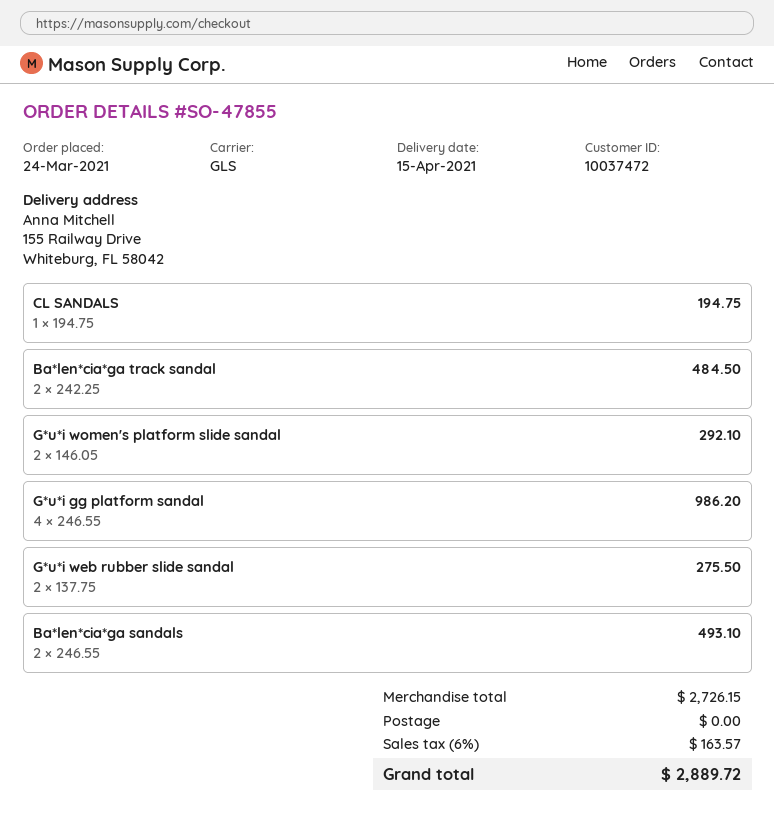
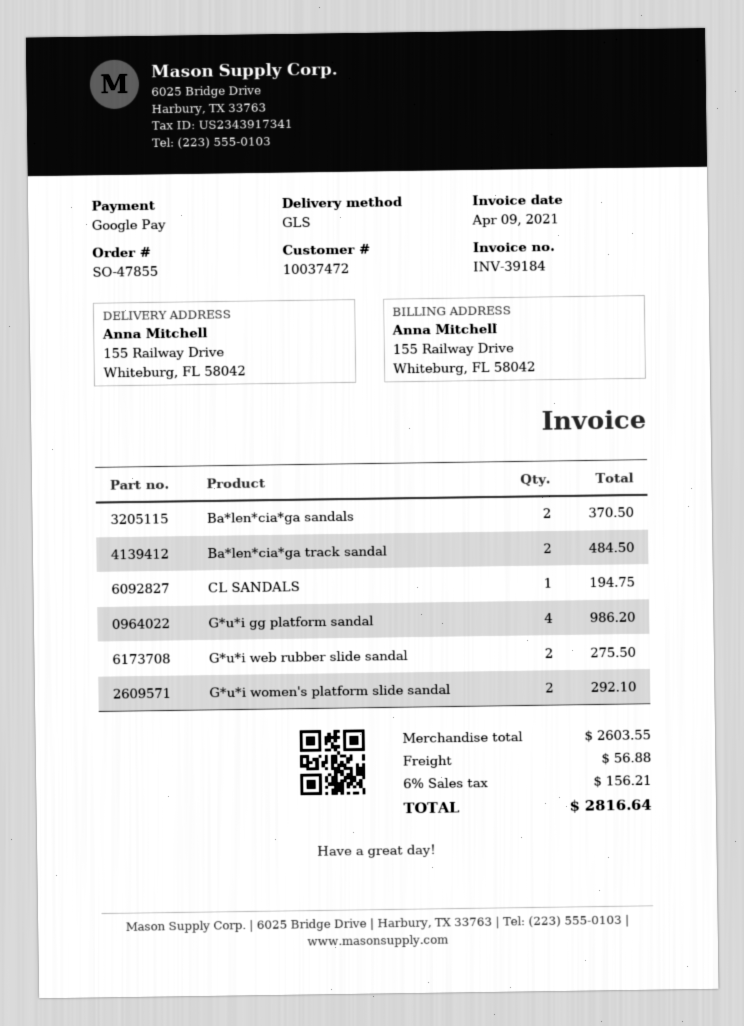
Ba*len*cia*ga sandals: 2 for 493.10 -> 2 for 370.50
subtotal: 2726.15 -> 2603.55
shipping: 0.00 -> 56.88
tax: 6% = 163.57 -> 6% = 156.21
total: 2889.72 -> 2816.64

